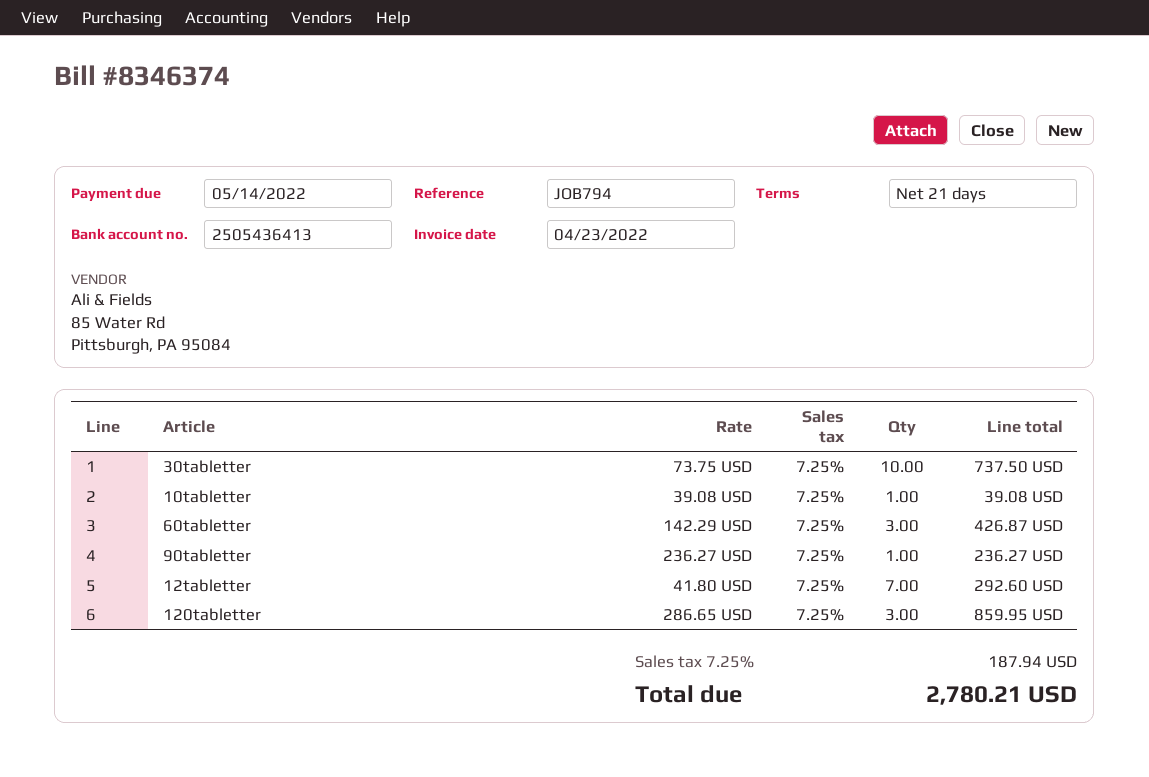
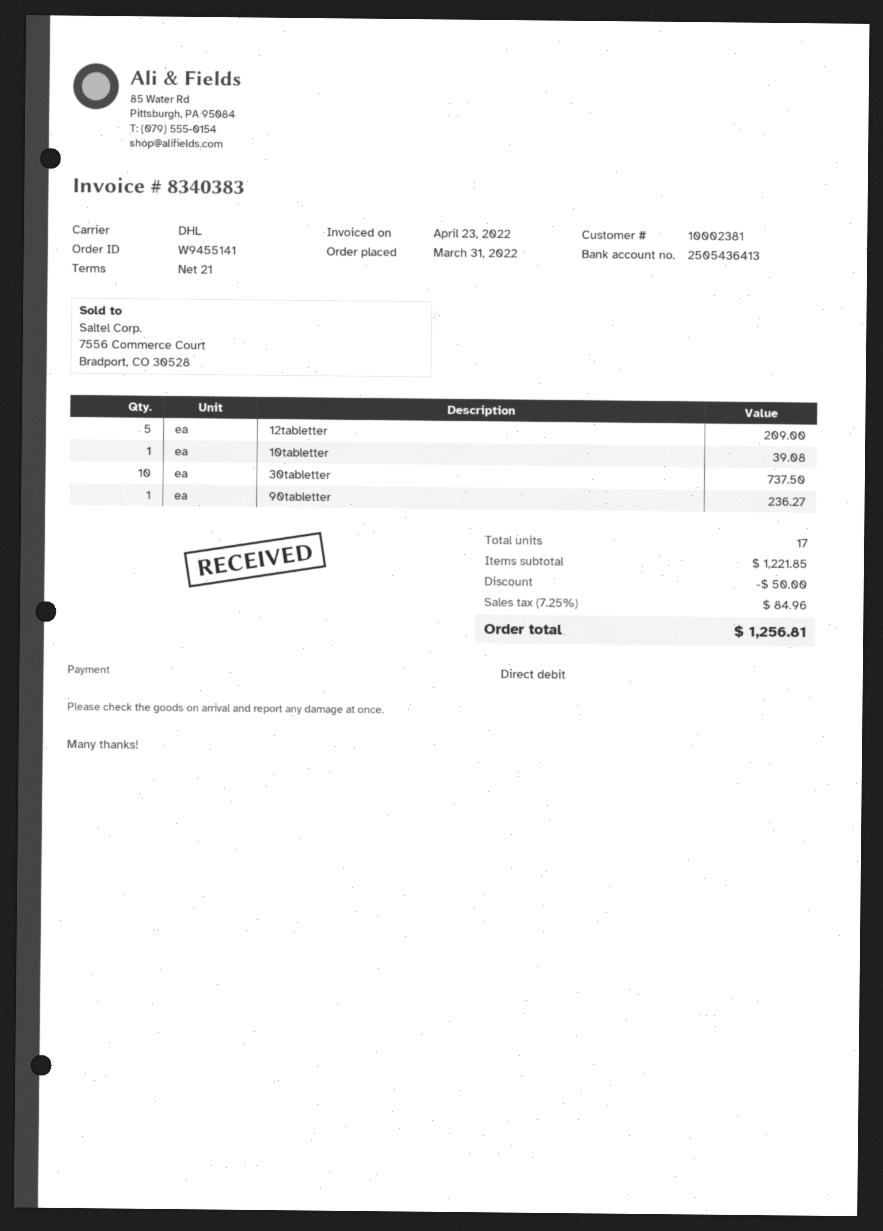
invoice number: 8346374 -> 8340383
60tabletter: 3 for 426.87 -> none
12tabletter: 7 for 292.60 -> 5 for 209.00
120tabletter: 3 for 859.95 -> none
discount: none -> 50.00
tax: 7.25% = 187.94 -> 7.25% = 84.96
total: 2780.21 -> 1256.81

